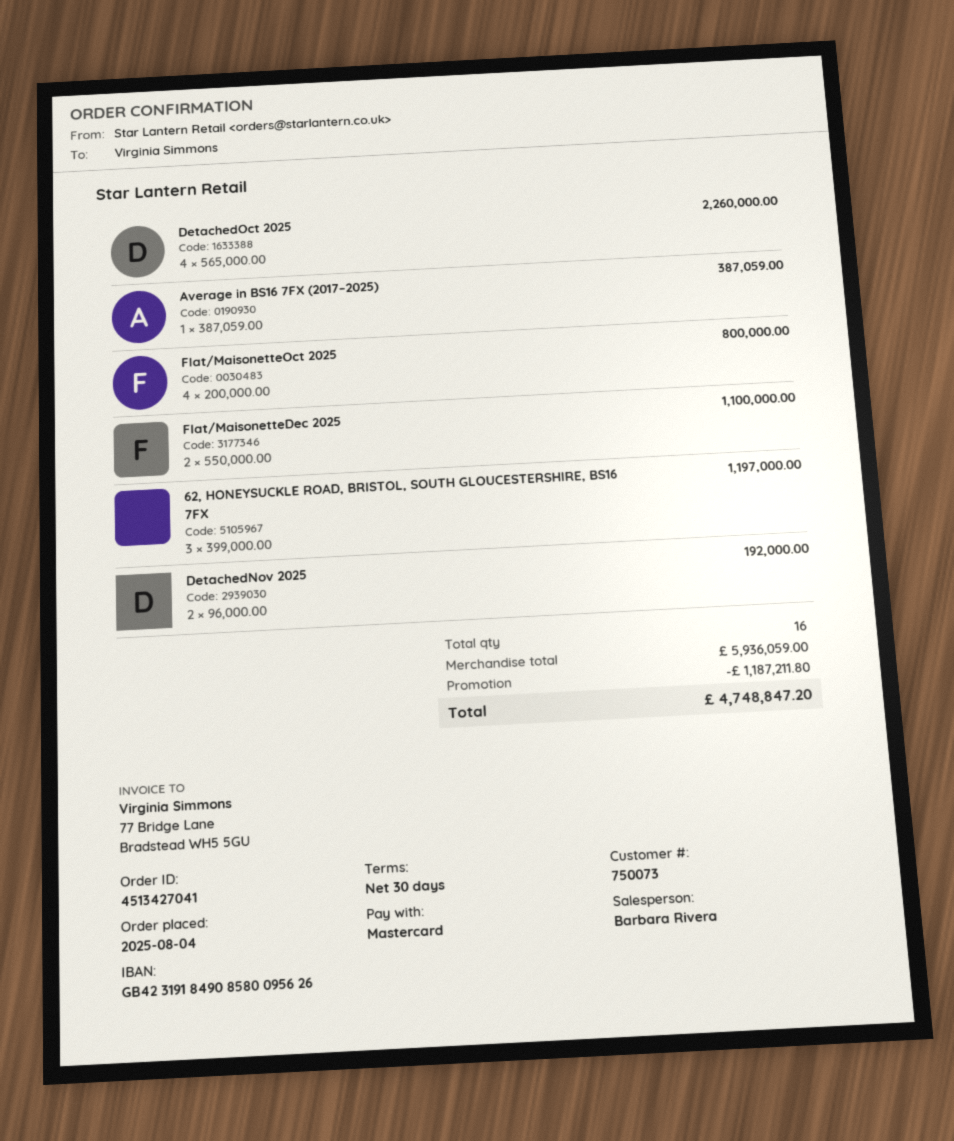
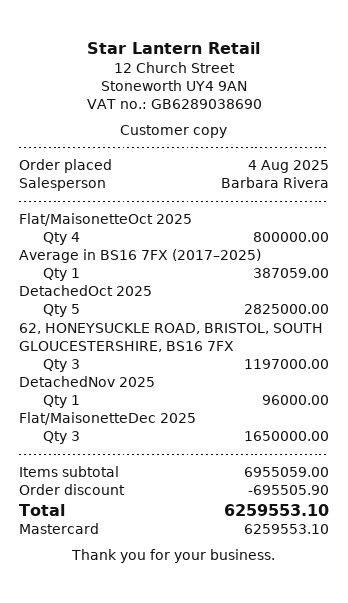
DetachedOct 2025: 4 for 2260000.00 -> 5 for 2825000.00
Flat/MaisonetteDec 2025: 2 for 1100000.00 -> 3 for 1650000.00
DetachedNov 2025: 2 for 192000.00 -> 1 for 96000.00
subtotal: 5936059.00 -> 6955059.00
discount: 1187211.80 -> 695505.90
total: 4748847.20 -> 6259553.10

